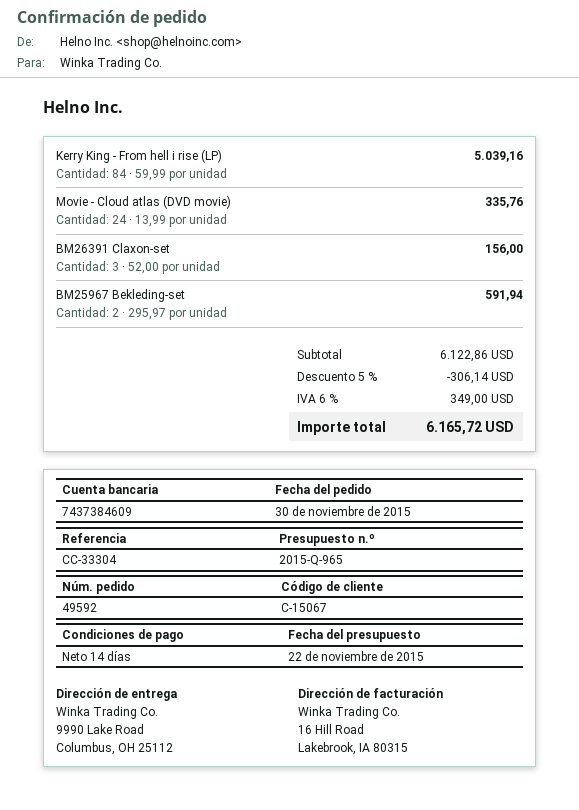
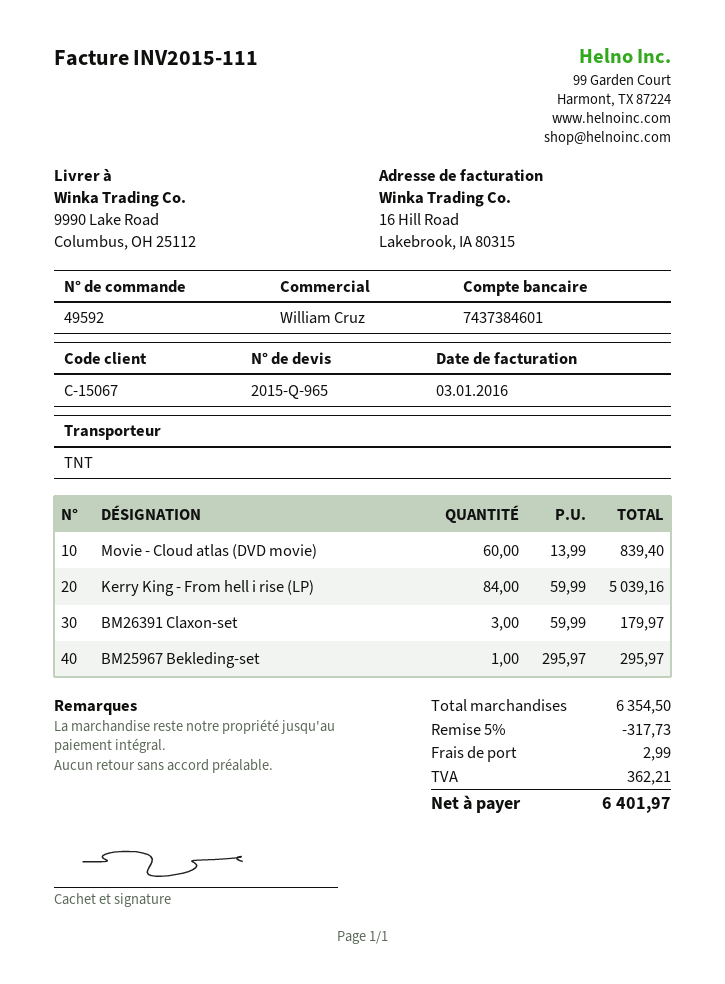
bank account: 7437384609 -> 7437384601
Movie - Cloud atlas (DVD movie): 24 x 13.99 = 335.76 -> 60 x 13.99 = 839.40
BM26391 Claxon-set: 3 x 52.00 = 156.00 -> 3 x 59.99 = 179.97
BM25967 Bekleding-set: 2 x 295.97 = 591.94 -> 1 x 295.97 = 295.97
subtotal: 6122.86 -> 6354.50
discount: 5% = 306.14 -> 5% = 317.73
shipping: none -> 2.99
tax: 349.00 -> 362.21
total: 6165.72 -> 6401.97

